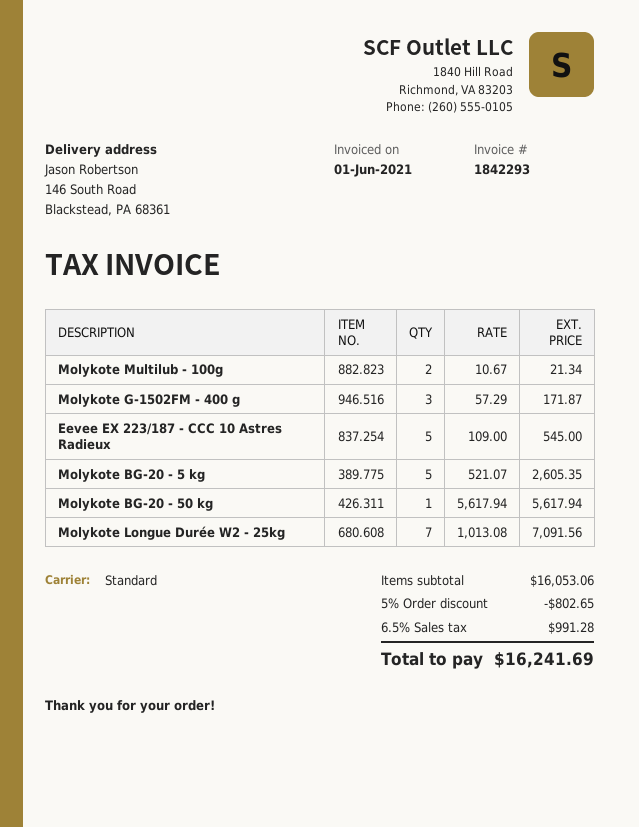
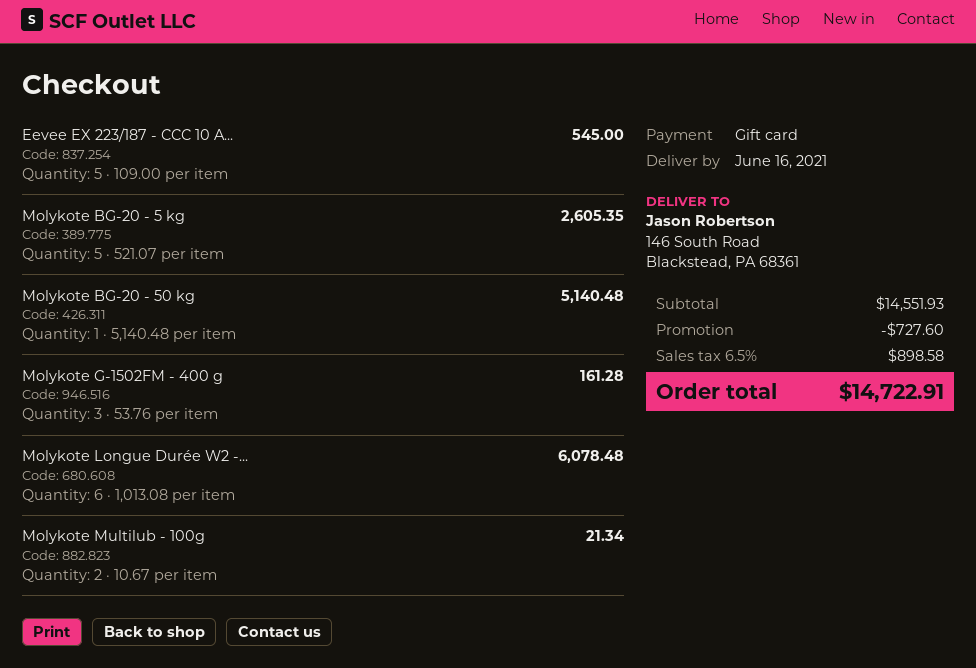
Molykote G-1502FM - 400 g: 3 x 57.29 = 171.87 -> 3 x 53.76 = 161.28
Molykote BG-20 - 50 kg: 1 x 5617.94 = 5617.94 -> 1 x 5140.48 = 5140.48
Molykote Longue Durée W2 - 25kg: 7 x 1013.08 = 7091.56 -> 6 x 1013.08 = 6078.48
subtotal: 16053.06 -> 14551.93
discount: 802.65 -> 727.60
tax: 6.5% = 991.28 -> 6.5% = 898.58
total: 16241.69 -> 14722.91

